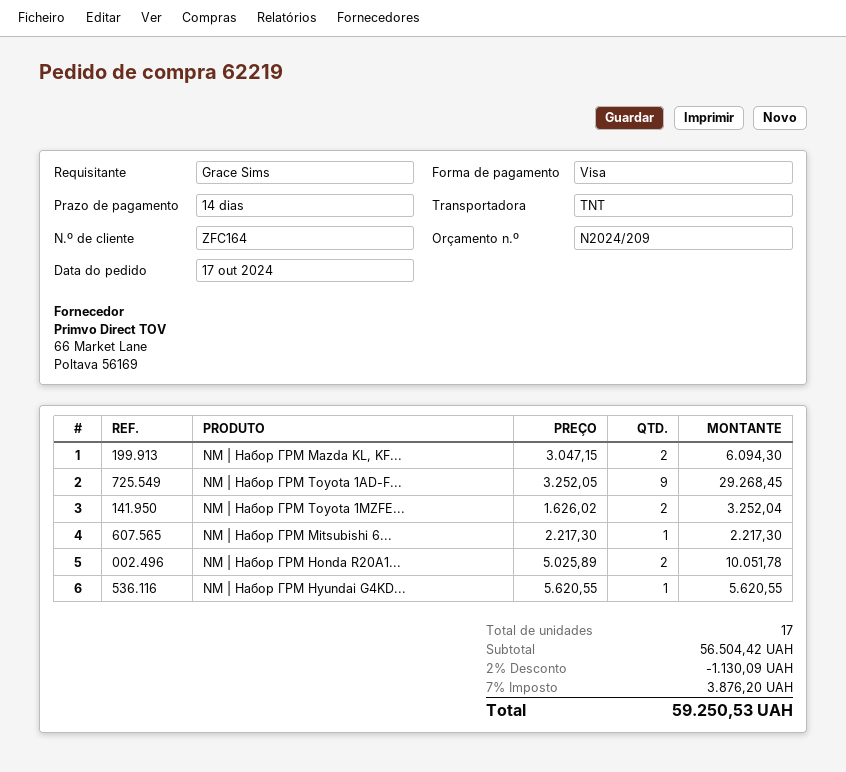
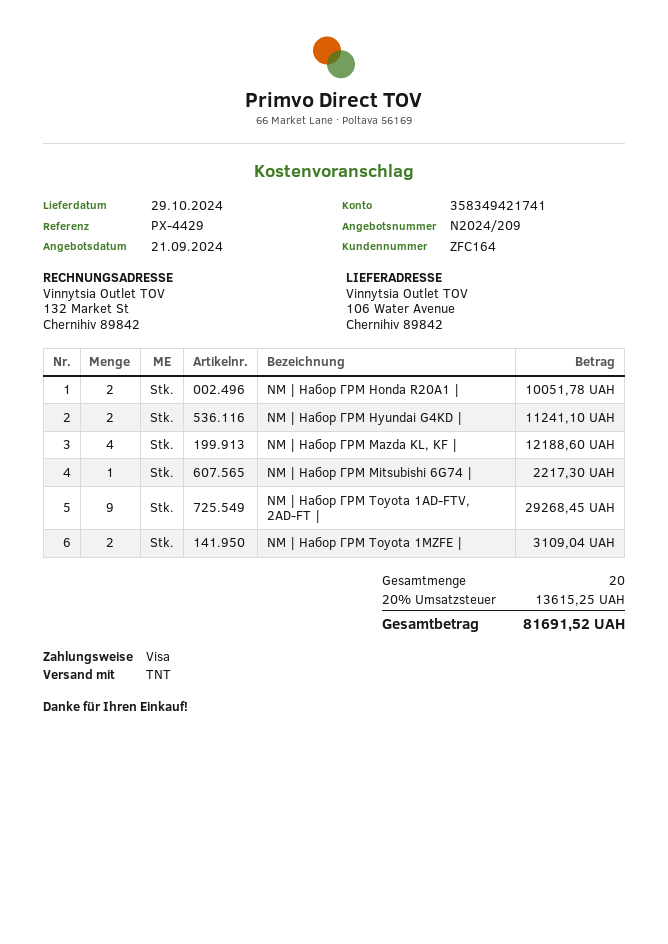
NM | Набор ГРМ Mazda KL, KF...: 2 for 6094.30 -> 4 for 12188.60
NM | Набор ГРМ Toyota 1MZFE...: 2 for 3252.04 -> 2 for 3109.04
NM | Набор ГРМ Hyundai G4KD...: 1 for 5620.55 -> 2 for 11241.10
total quantity: 17 -> 20
discount: 2% = 1130.09 -> none
tax: 7% = 3876.20 -> 20% = 13615.25
total: 59250.53 -> 81691.52

